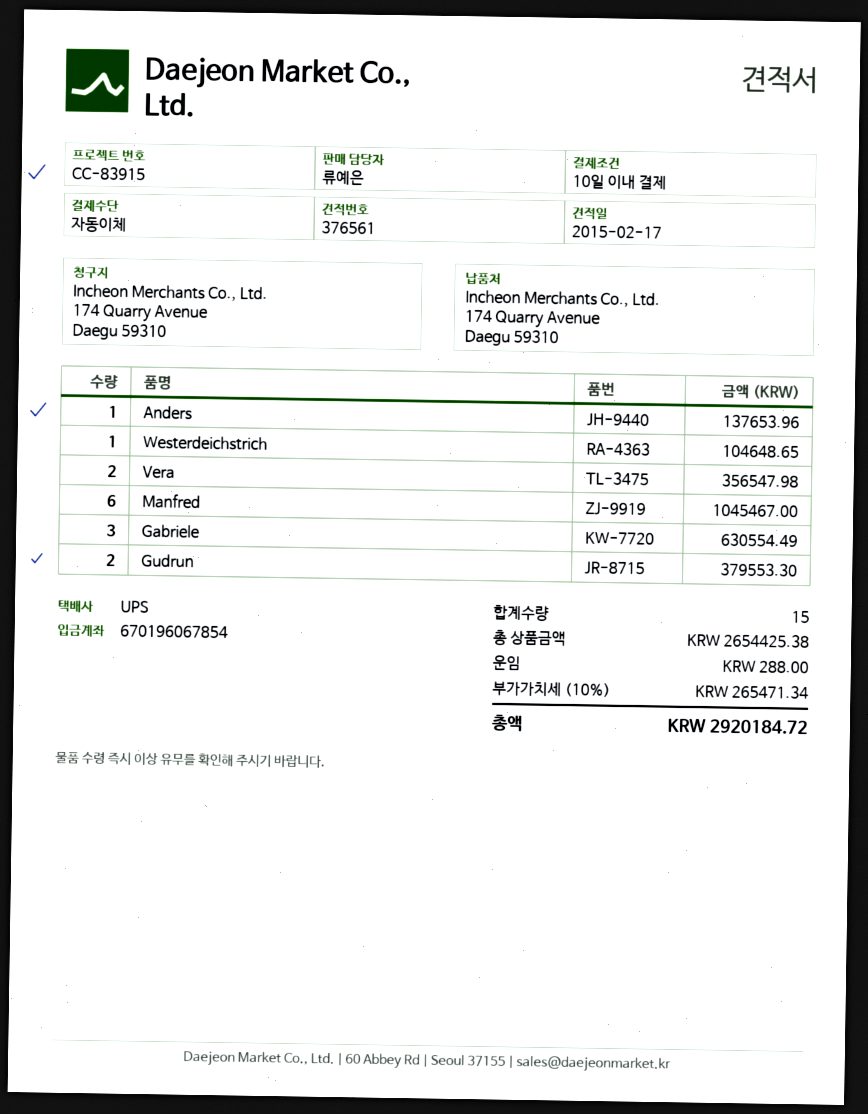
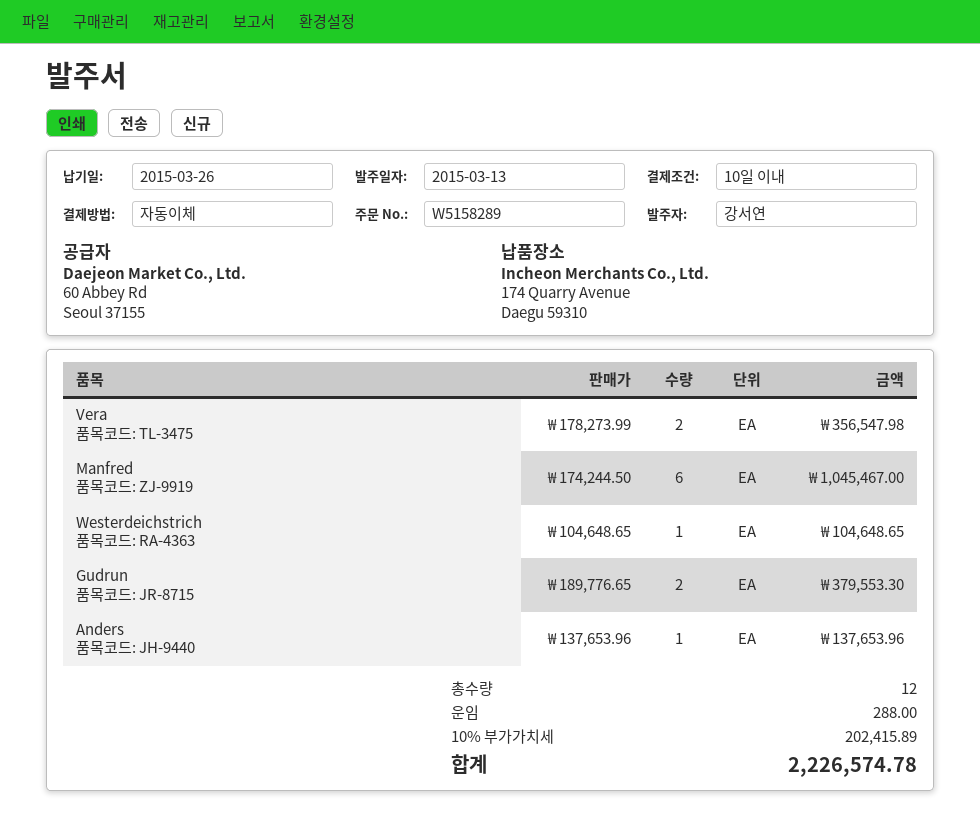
Gabriele: 3 for 630554.49 -> none
total quantity: 15 -> 12
tax: 10% = 265471.34 -> 10% = 202415.89
total: 2920184.72 -> 2226574.78

